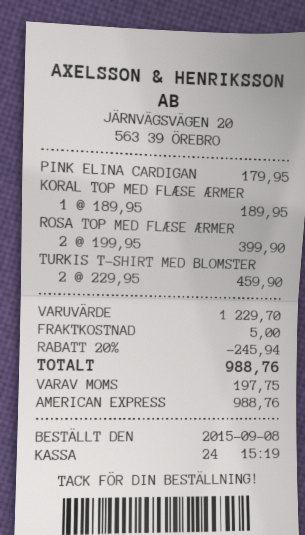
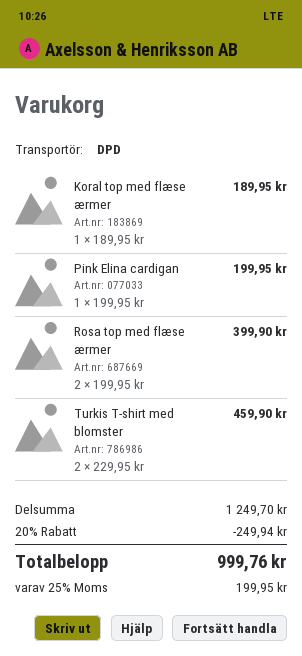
PINK ELINA CARDIGAN: 1 x 179.95 = 179.95 -> 1 x 199.95 = 199.95
subtotal: 1229.70 -> 1249.70
discount: 20% = 245.94 -> 20% = 249.94
shipping: 5.00 -> none
tax: 197.75 -> 199.95
total: 988.76 -> 999.76

